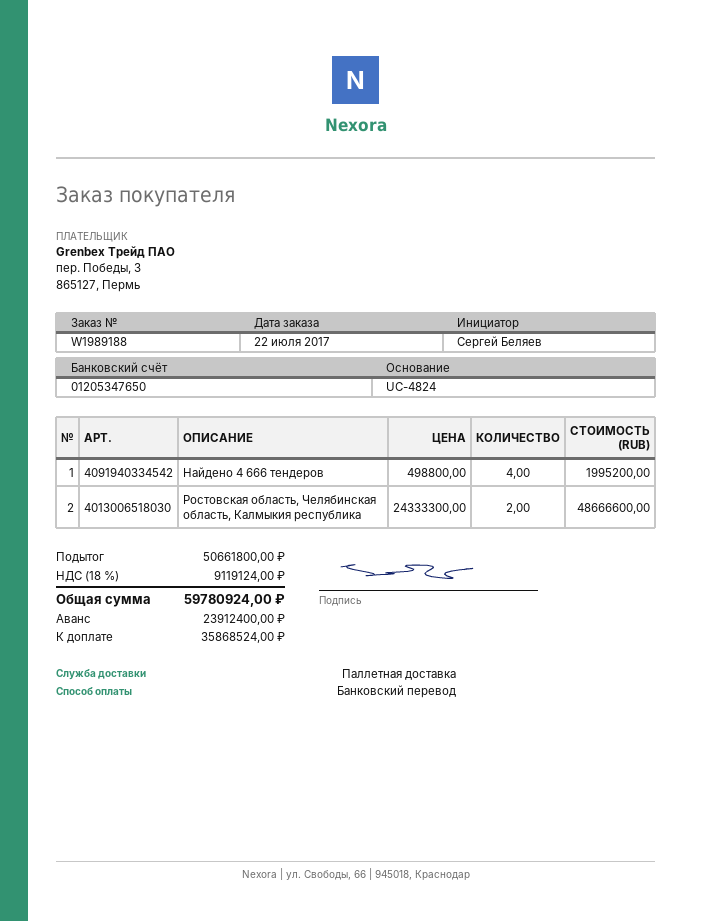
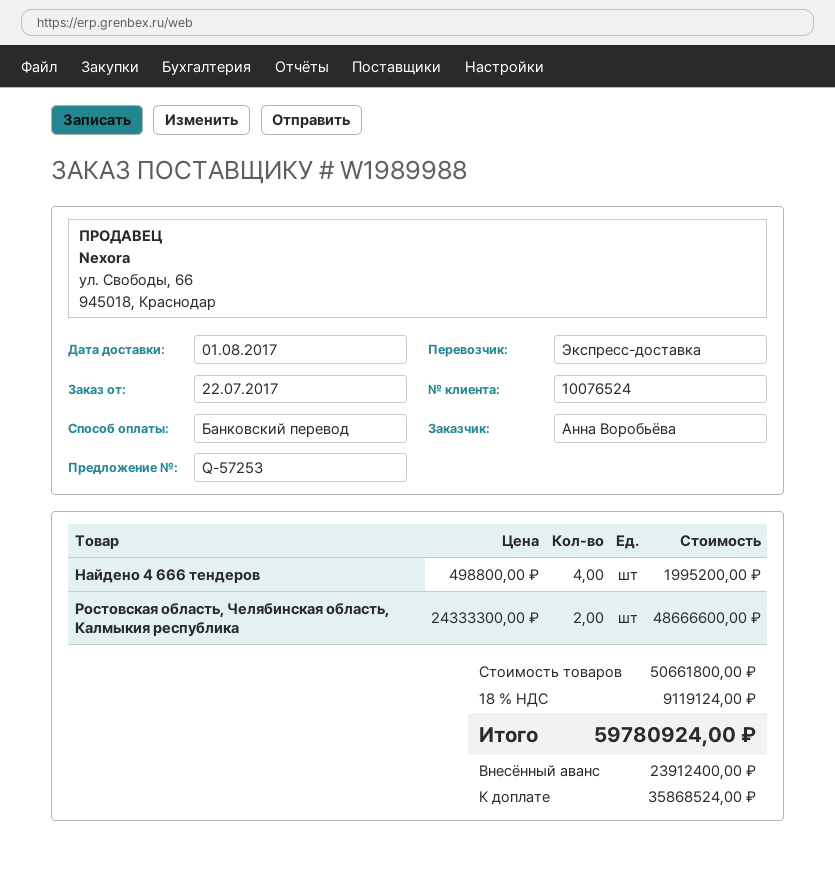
order number: W1989188 -> W1989988
ordered by: Сергей Беляев -> Анна Воробьёва
shipping method: pallet freight -> express

